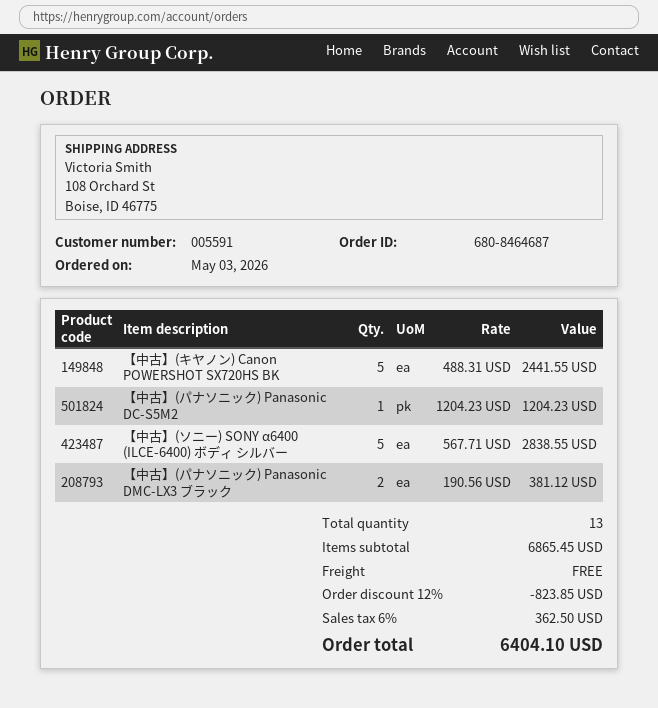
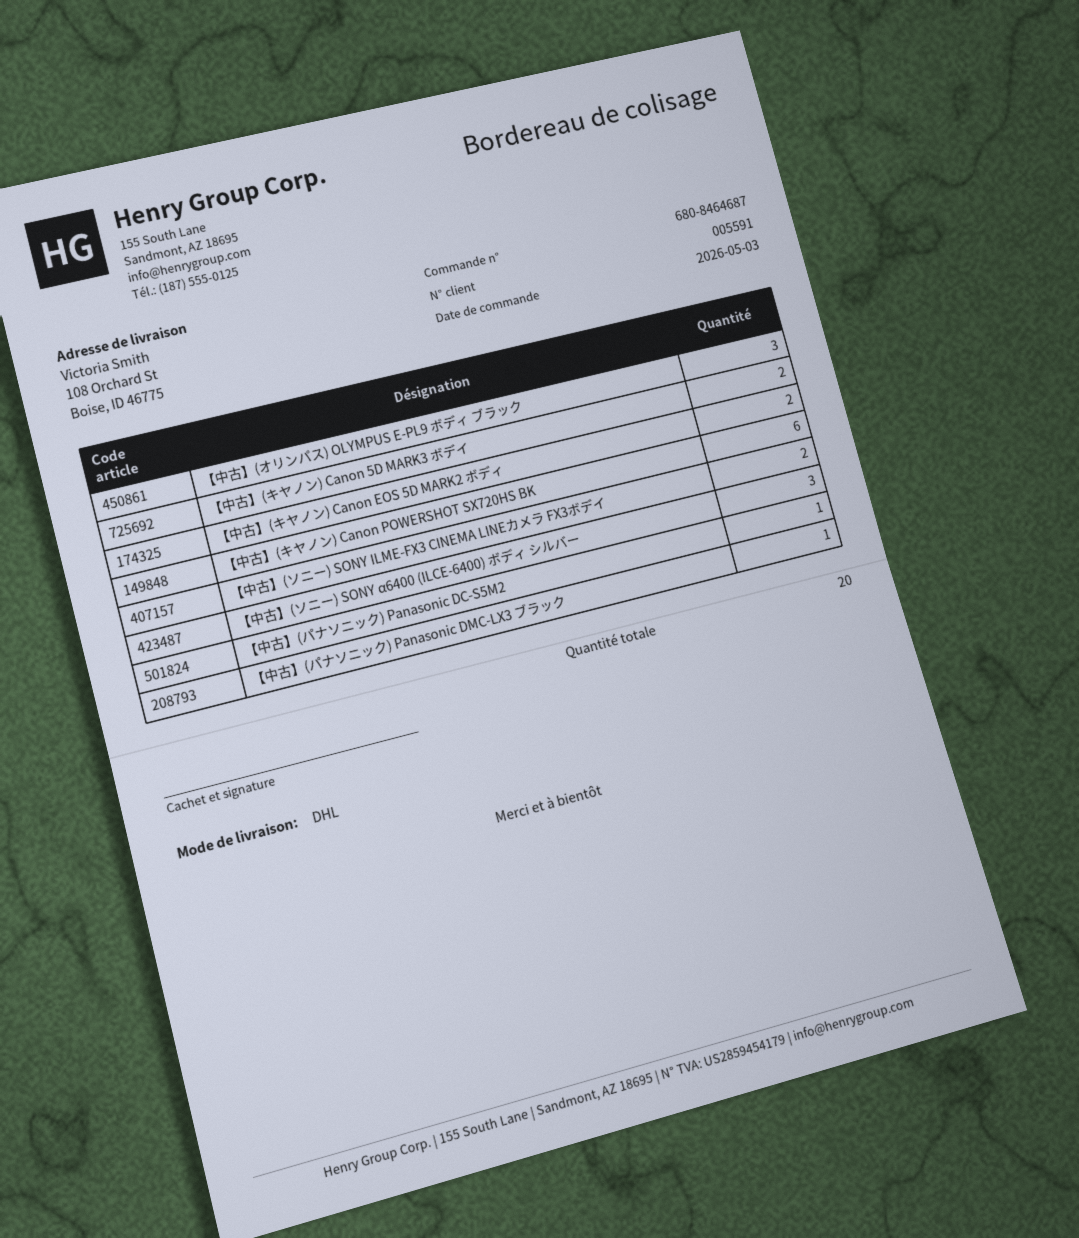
【中古】(キヤノン) Canon POWERSHOT SX720HS BK: 5 -> 6
【中古】(ソニー) SONY α6400 (ILCE-6400) ボディ シルバー: 5 -> 3
【中古】(パナソニック) Panasonic DMC-LX3 ブラック: 2 -> 1
【中古】(オリンパス) OLYMPUS E-PL9 ボディ ブラック: none -> 3
【中古】(キヤノン) Canon 5D MARK3 ボデイ: none -> 2
【中古】(キヤノン) Canon EOS 5D MARK2 ボディ: none -> 2
【中古】(ソニー) SONY ILME-FX3 CINEMA LINEカメラ FX3ボデイ: none -> 2
total quantity: 13 -> 20

